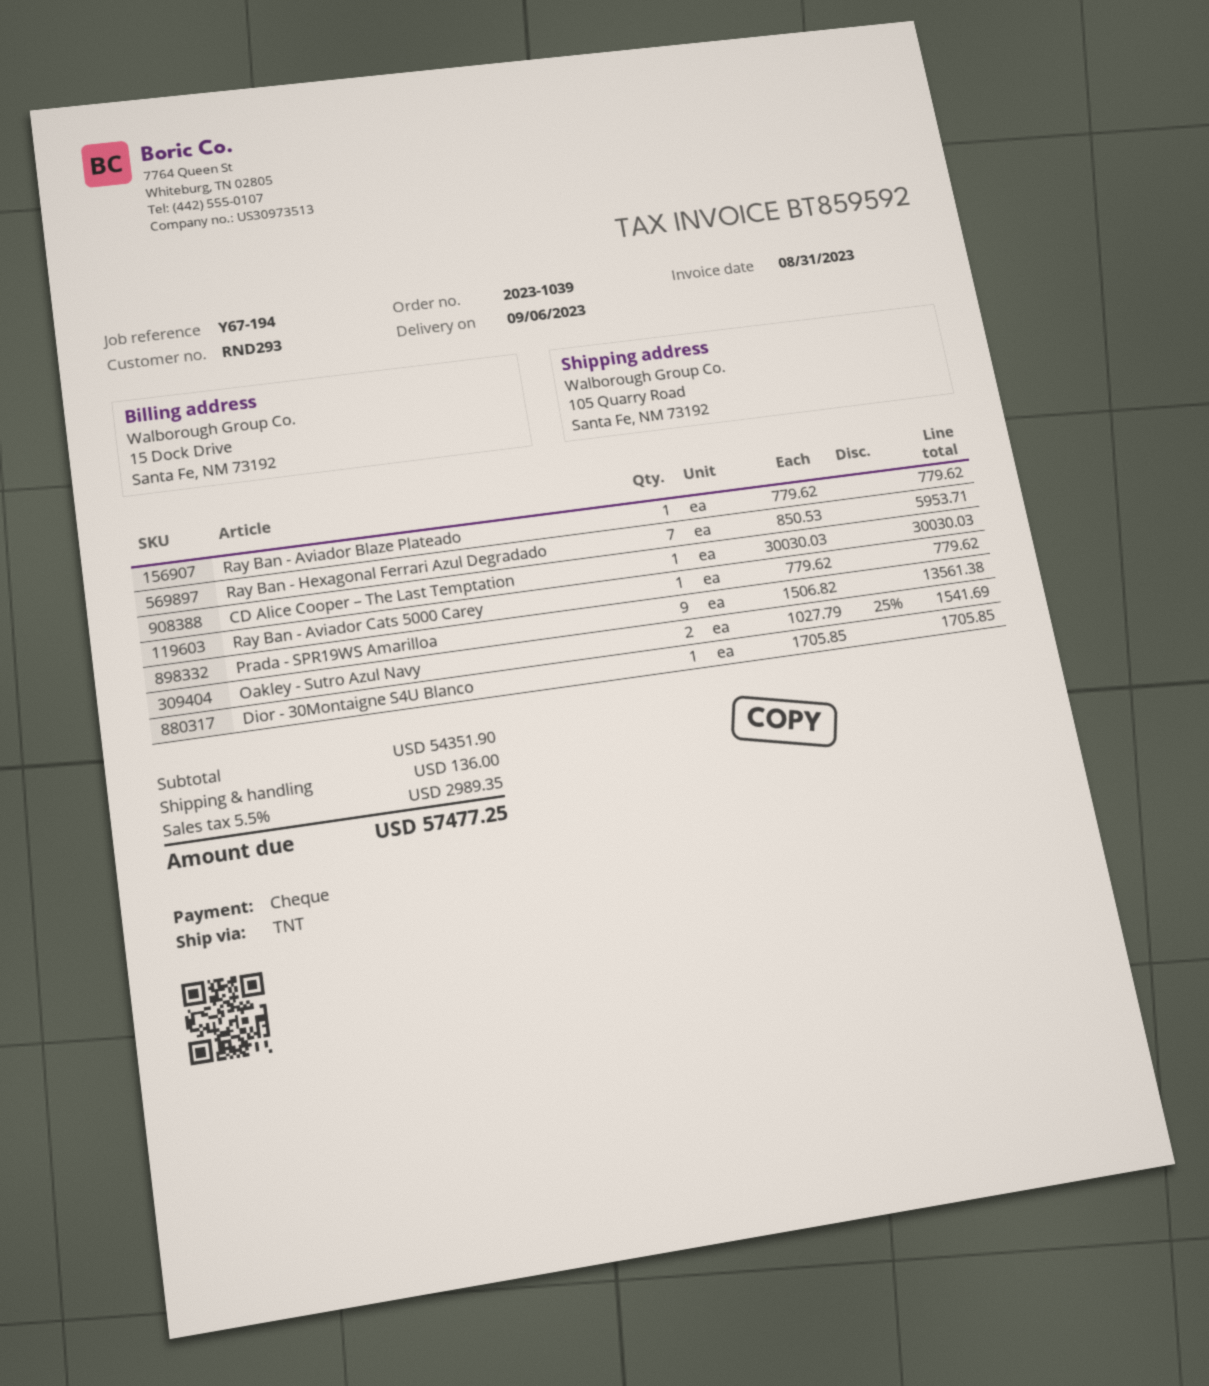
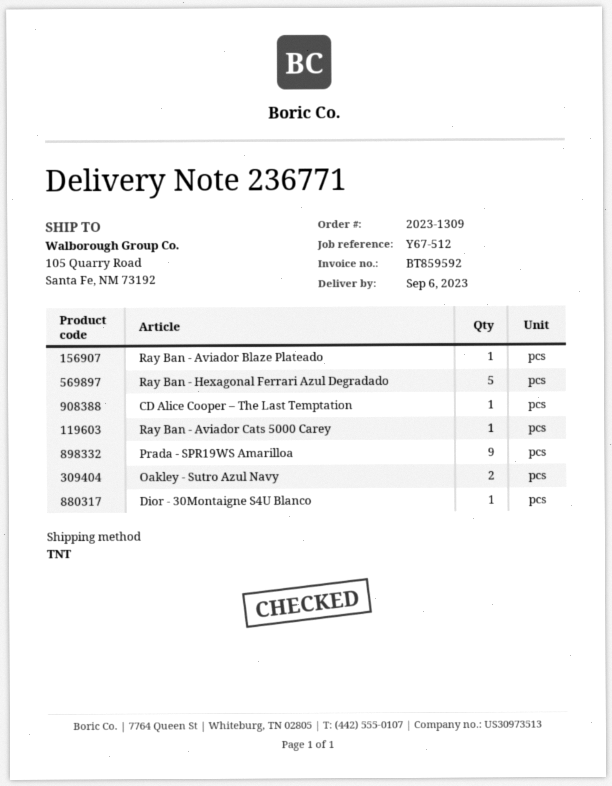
order number: 2023-1039 -> 2023-1309
reference: Y67-194 -> Y67-512
Ray Ban - Hexagonal Ferrari Azul Degradado: 7 -> 5

